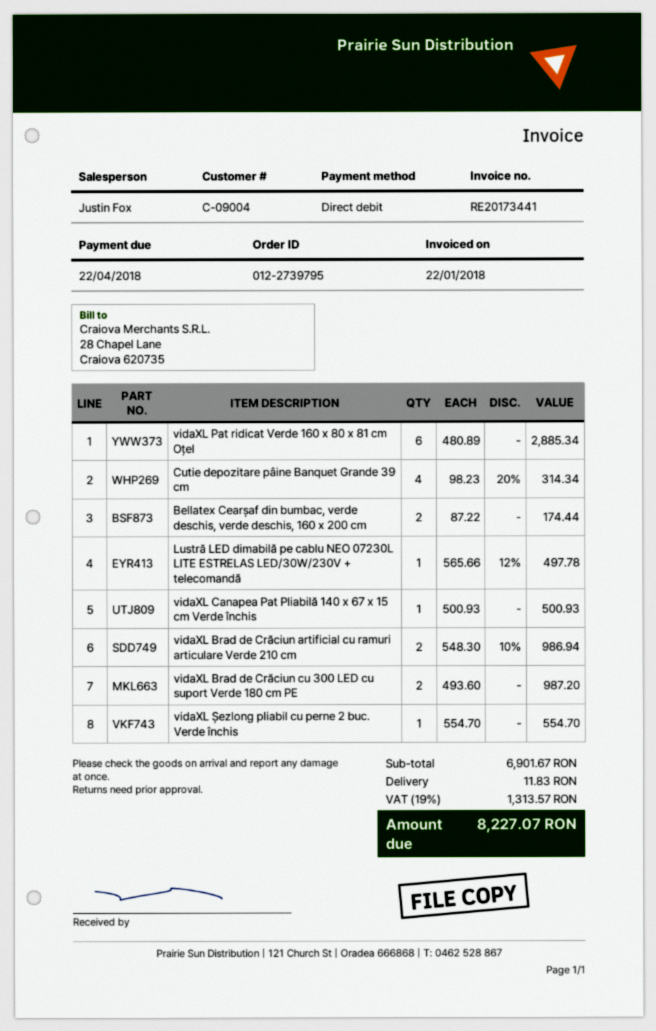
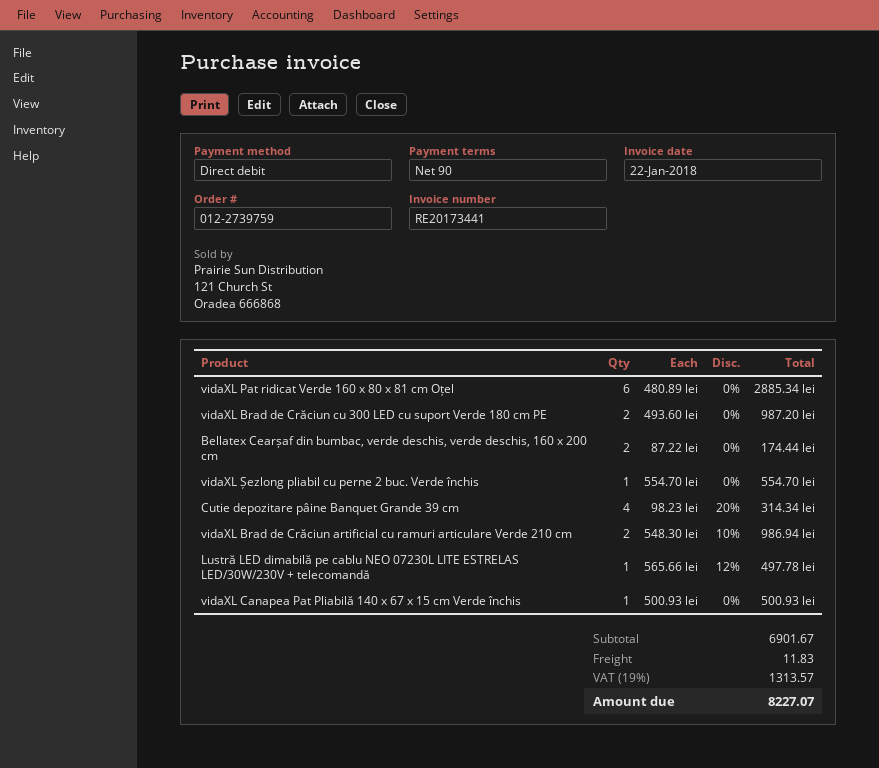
order number: 012-2739795 -> 012-2739759

